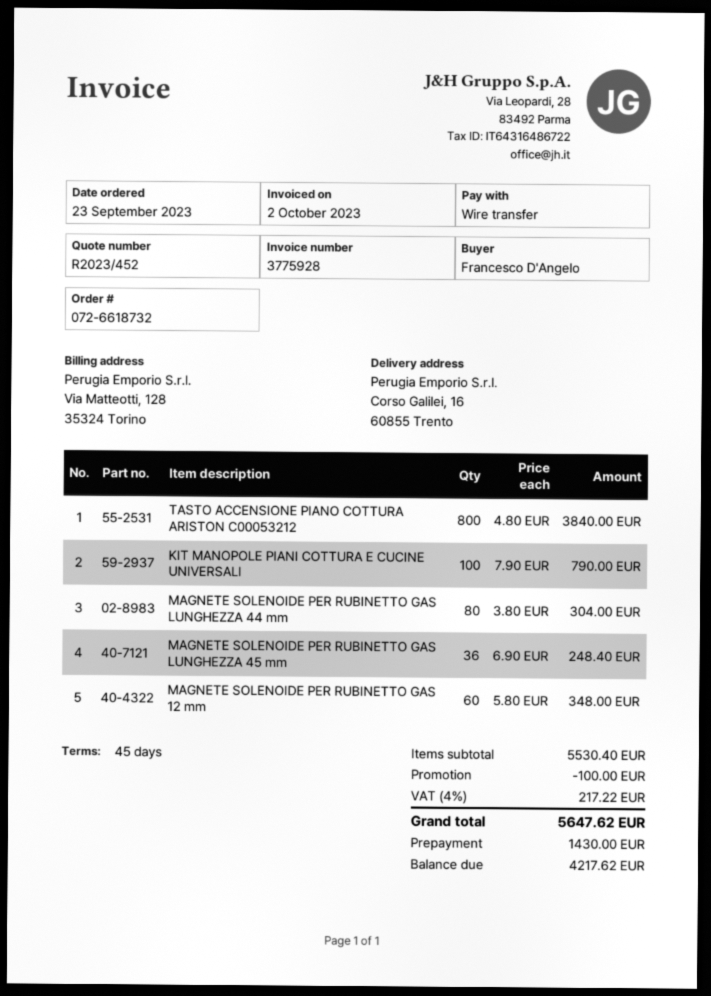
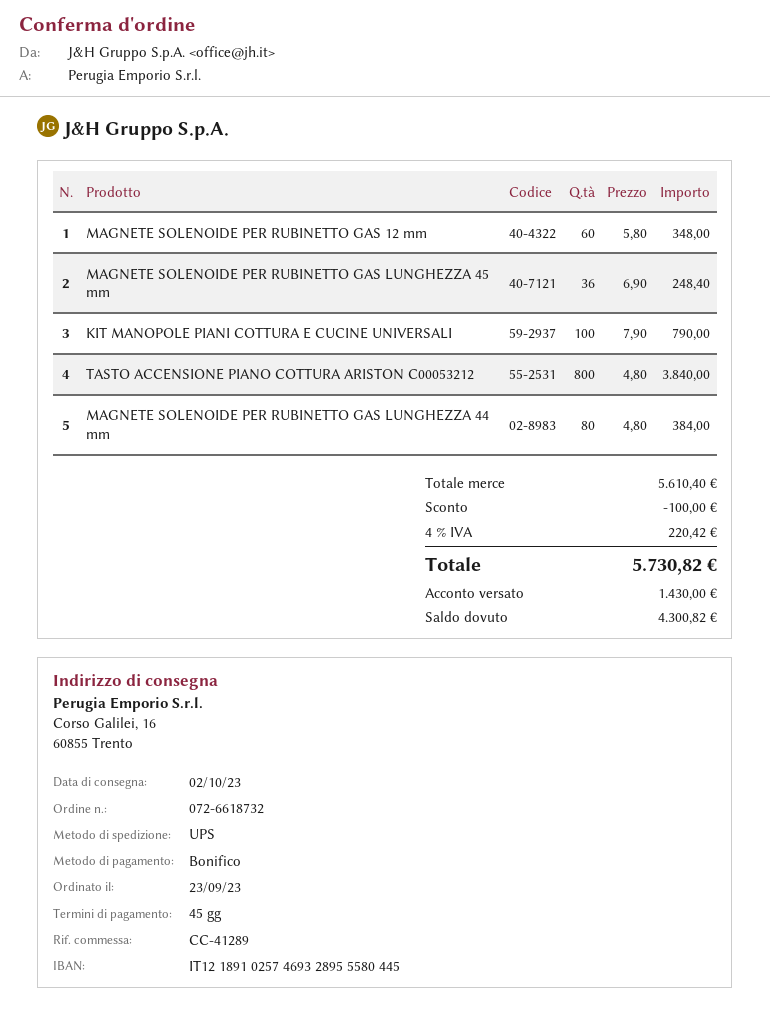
MAGNETE SOLENOIDE PER RUBINETTO GAS LUNGHEZZA 44 mm: 80 x 3.80 = 304.00 -> 80 x 4.80 = 384.00
subtotal: 5530.40 -> 5610.40
tax: 4% = 217.22 -> 4% = 220.42
total: 5647.62 -> 5730.82
balance: 4217.62 -> 4300.82

